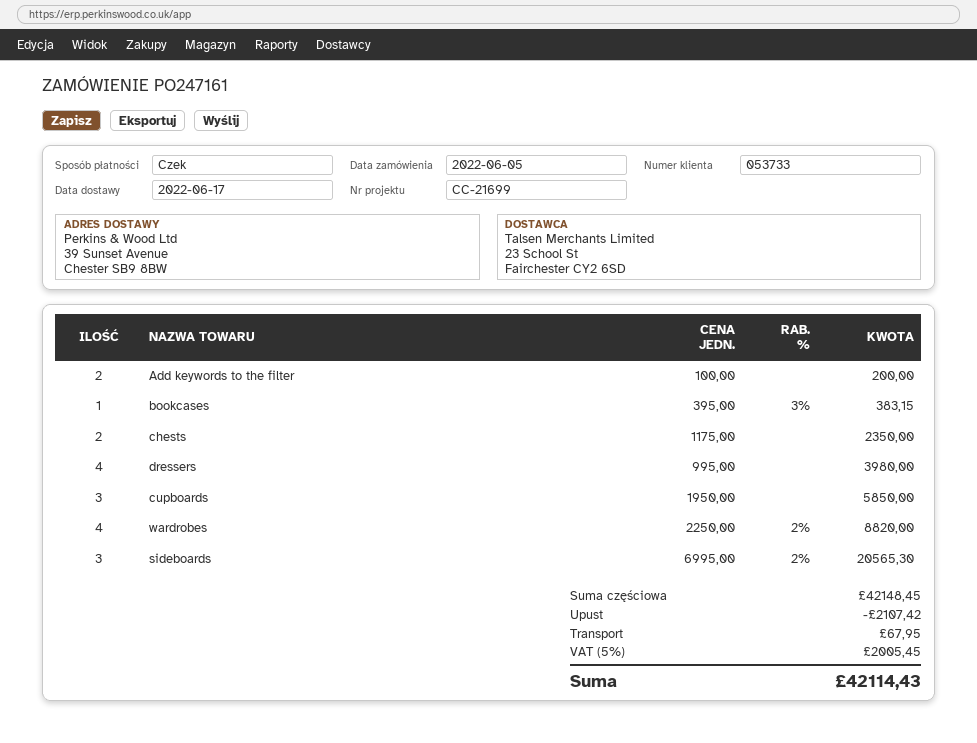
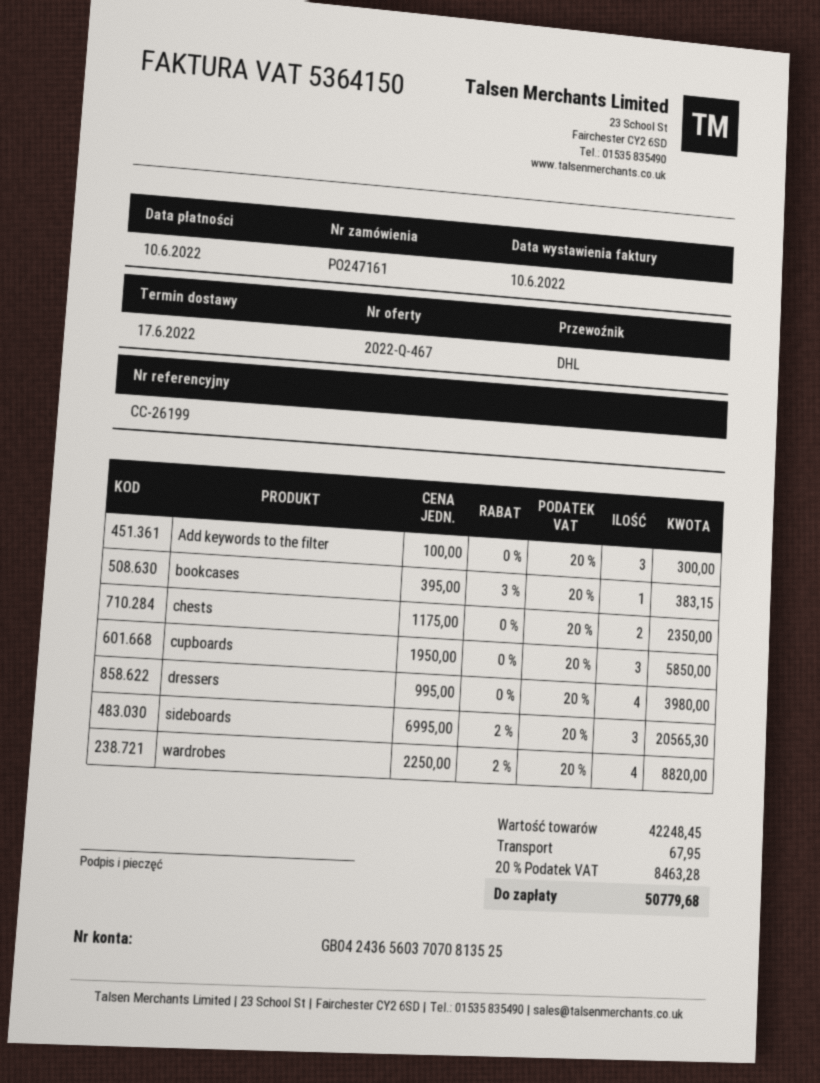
reference: CC-21699 -> CC-26199
Add keywords to the filter: 2 x 100.00 = 200.00 -> 3 x 100.00 = 300.00
subtotal: 42148.45 -> 42248.45
discount: 2107.42 -> none
tax: 5% = 2005.45 -> 20% = 8463.28
total: 42114.43 -> 50779.68

